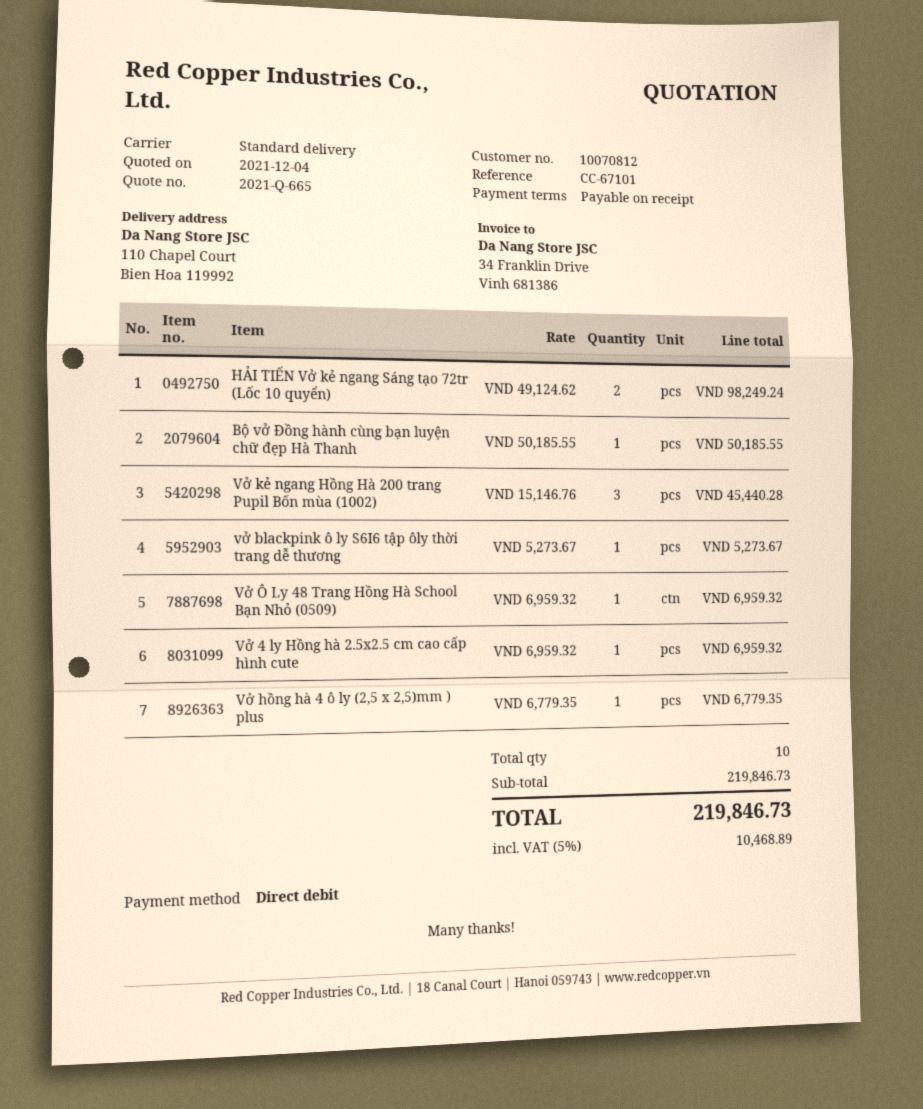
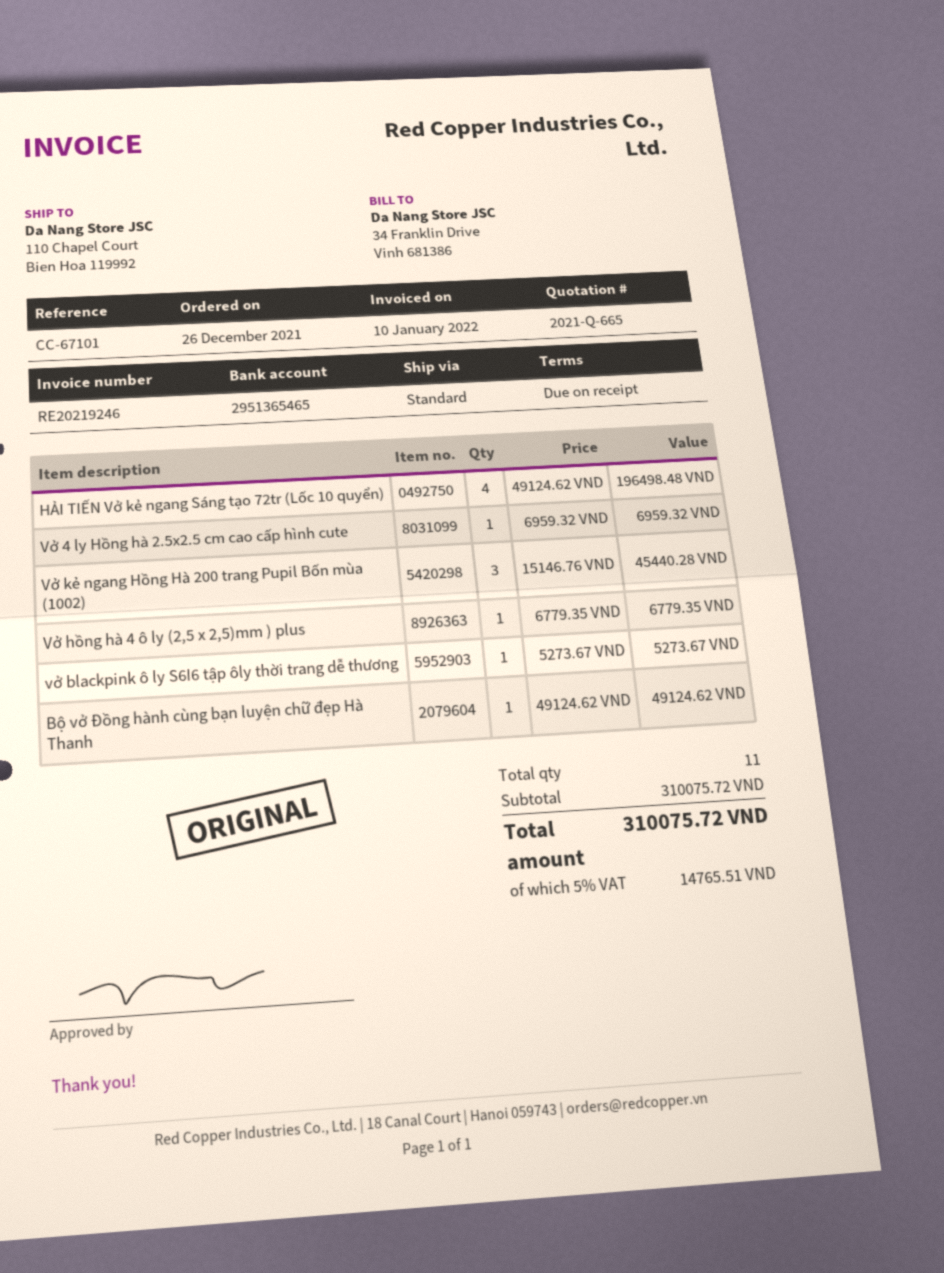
HẢI TIẾN Vở kẻ ngang Sáng tạo 72tr (Lốc 10 quyển): 2 x 49124.62 = 98249.24 -> 4 x 49124.62 = 196498.48
Bộ vở Đồng hành cùng bạn luyện chữ đẹp Hà Thanh: 1 x 50185.55 = 50185.55 -> 1 x 49124.62 = 49124.62
Vở Ô Ly 48 Trang Hồng Hà School Bạn Nhỏ (0509): 1 x 6959.32 = 6959.32 -> none
total quantity: 10 -> 11
subtotal: 219846.73 -> 310075.72
tax: 5% = 10468.89 -> 5% = 14765.51
total: 219846.73 -> 310075.72

